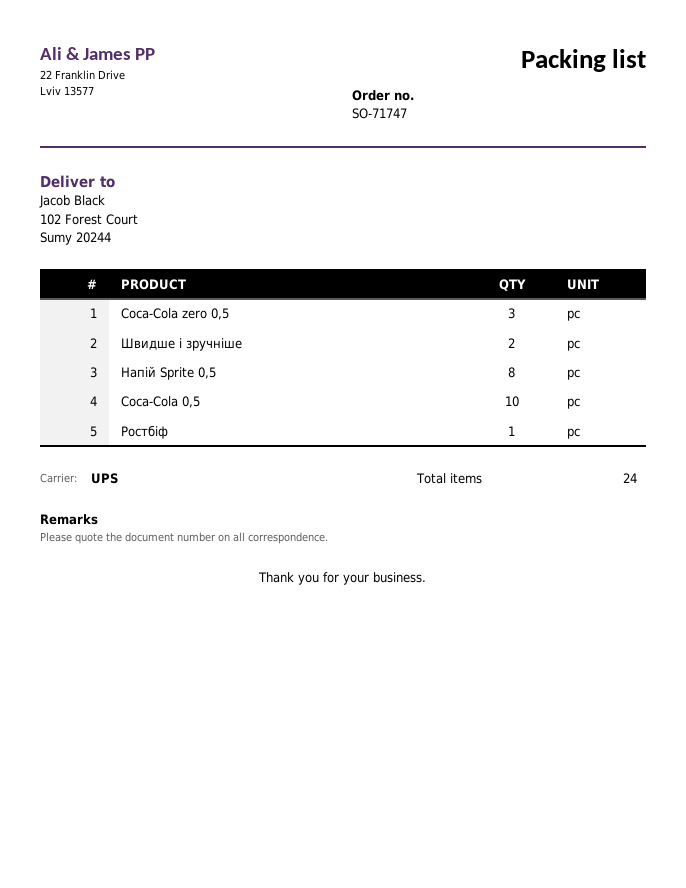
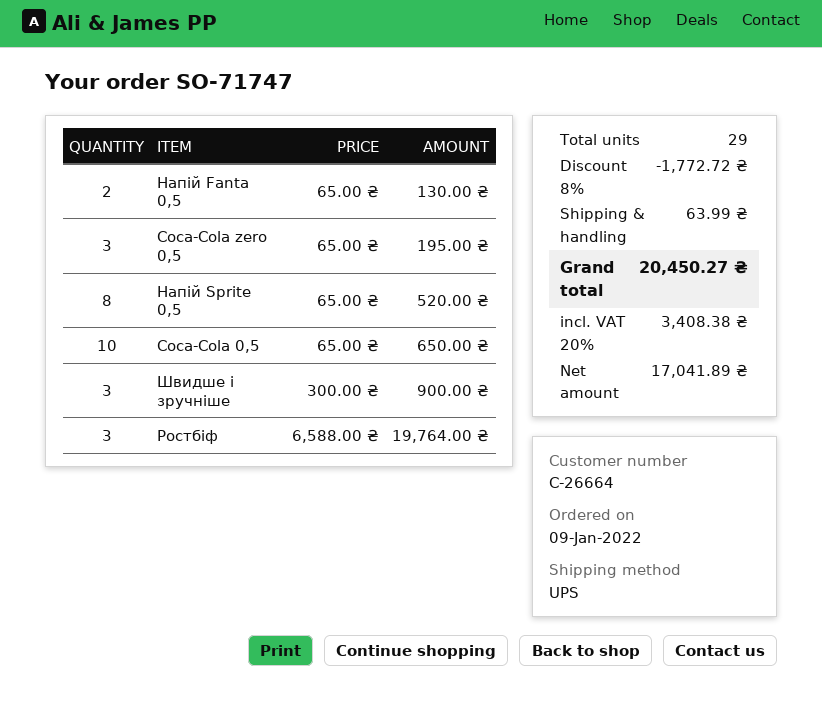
Швидше і зручніше: 2 -> 3
Ростбіф: 1 -> 3
Напій Fanta 0,5: none -> 2
total quantity: 24 -> 29

